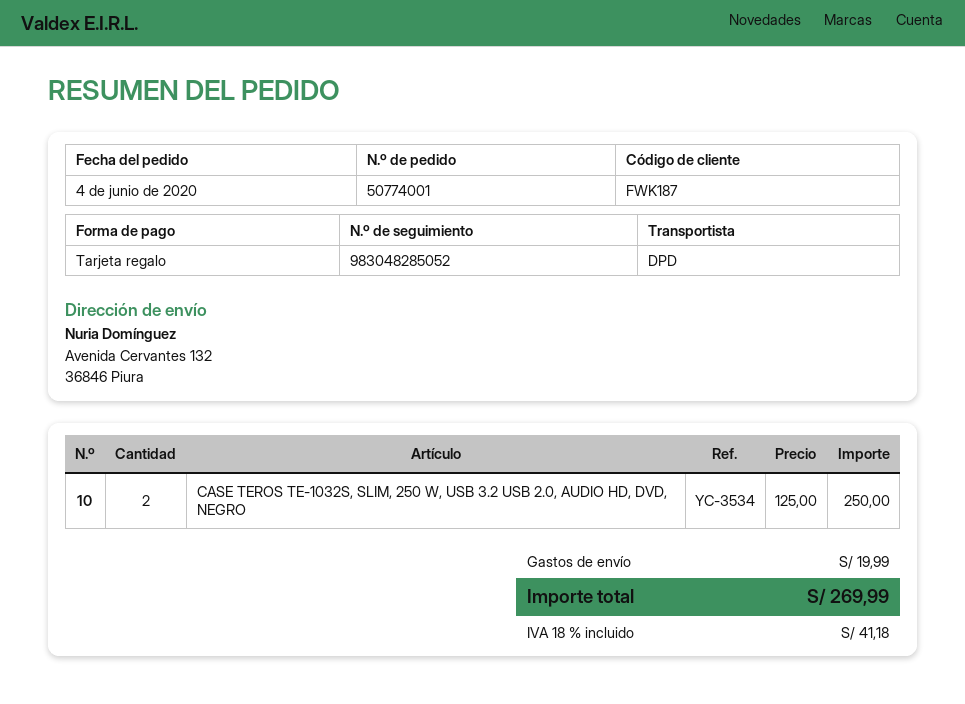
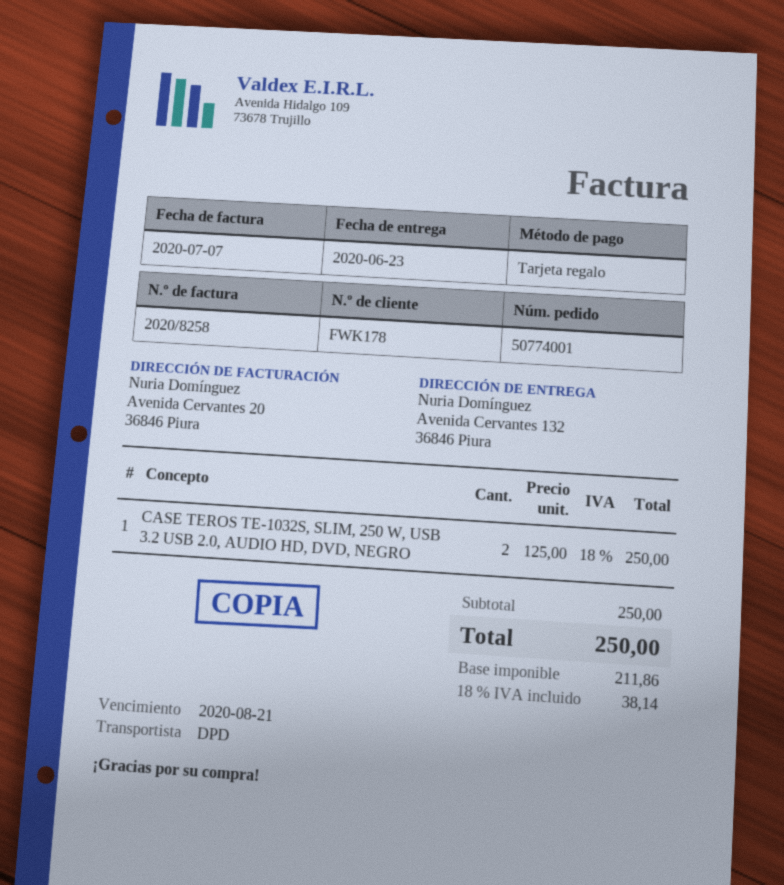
customer number: FWK187 -> FWK178
shipping: 19.99 -> none
tax: 18% = 41.18 -> 18% = 38.14
total: 269.99 -> 250.00

